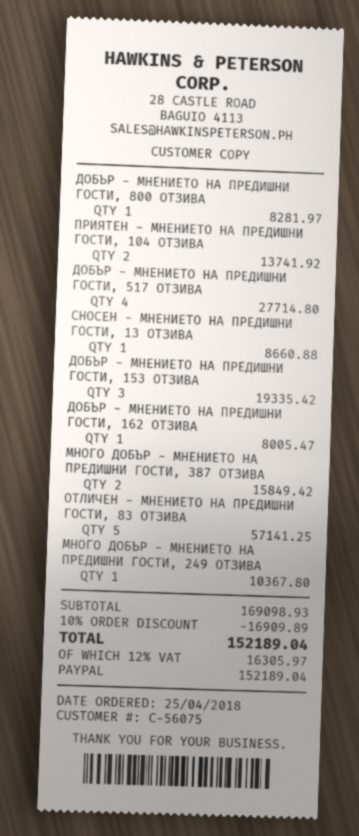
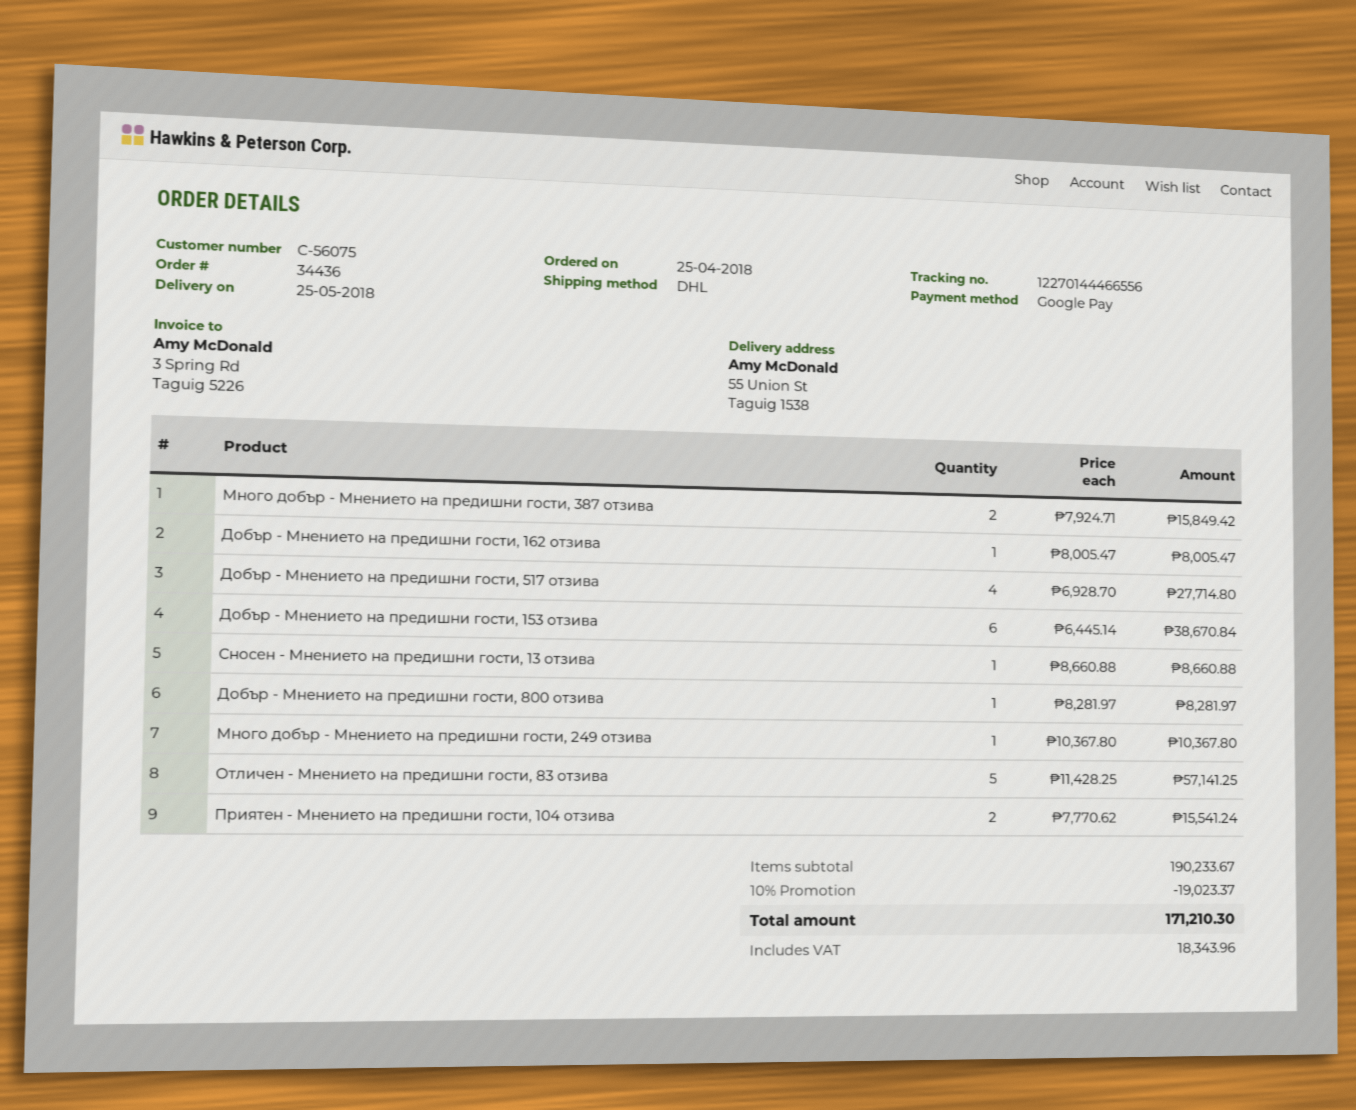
payment method: PayPal -> Google Pay
ПРИЯТЕН - МНЕНИЕТО НА ПРЕДИШНИ ГОСТИ, 104 ОТЗИВА: 2 for 13741.92 -> 2 for 15541.24
ДОБЪР - МНЕНИЕТО НА ПРЕДИШНИ ГОСТИ, 153 ОТЗИВА: 3 for 19335.42 -> 6 for 38670.84
subtotal: 169098.93 -> 190233.67
discount: 10% = 16909.89 -> 10% = 19023.37
tax: 16305.97 -> 18343.96
total: 152189.04 -> 171210.30

